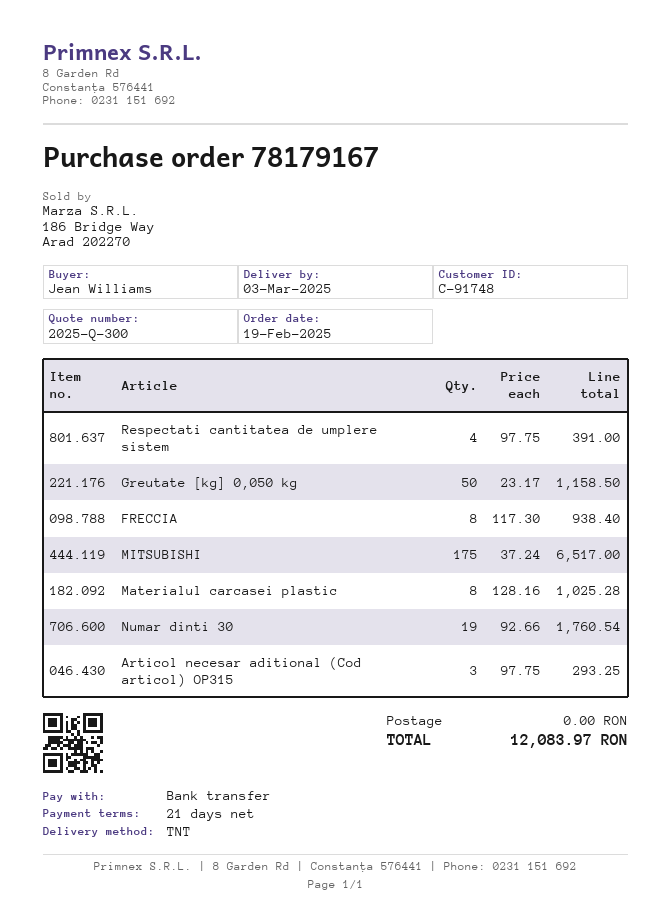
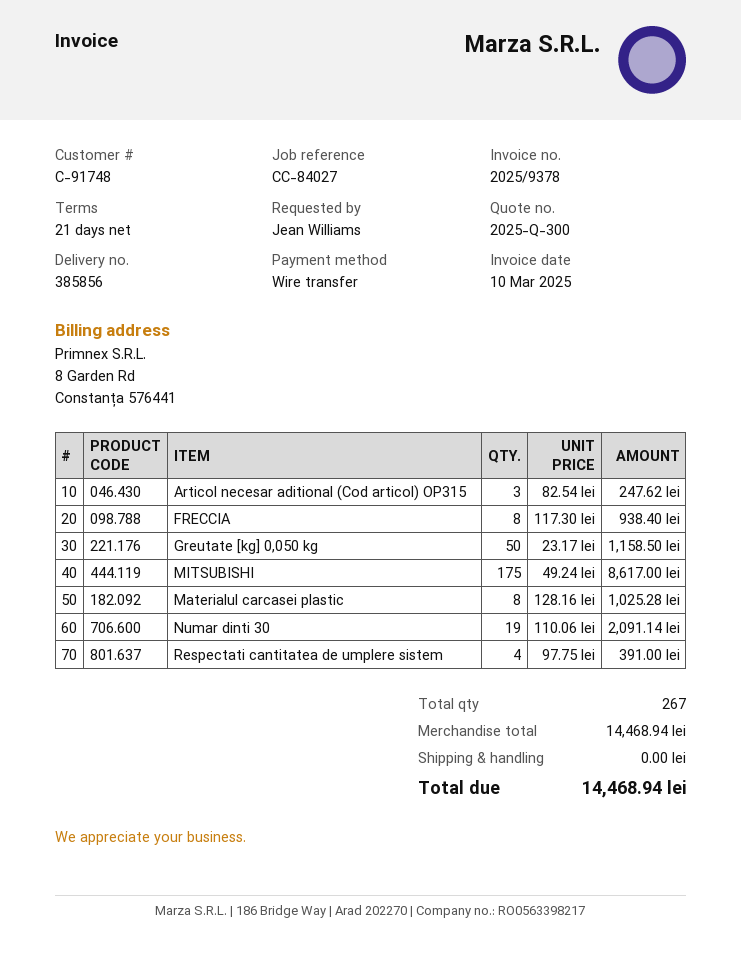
MITSUBISHI: 175 x 37.24 = 6517.00 -> 175 x 49.24 = 8617.00
Numar dinti 30: 19 x 92.66 = 1760.54 -> 19 x 110.06 = 2091.14
Articol necesar aditional (Cod articol) OP315: 3 x 97.75 = 293.25 -> 3 x 82.54 = 247.62
total: 12083.97 -> 14468.94

